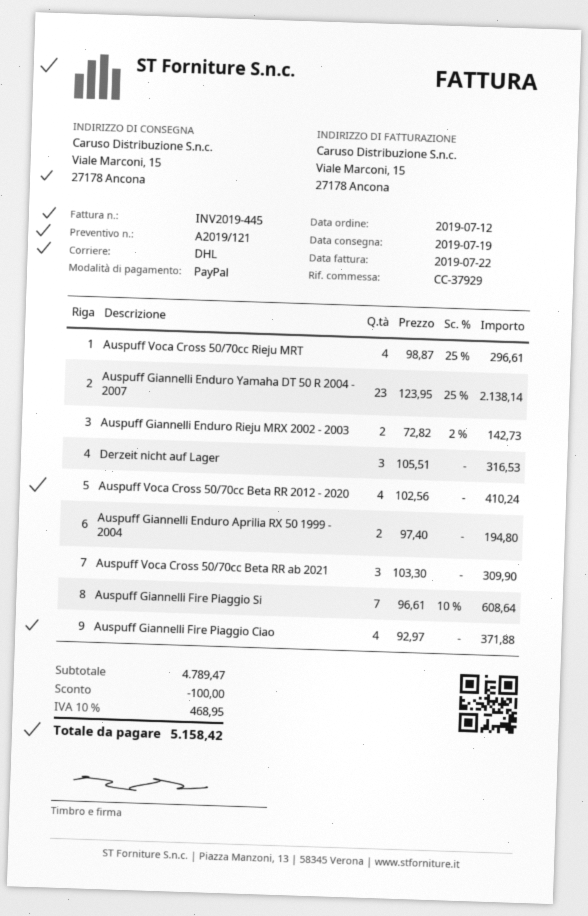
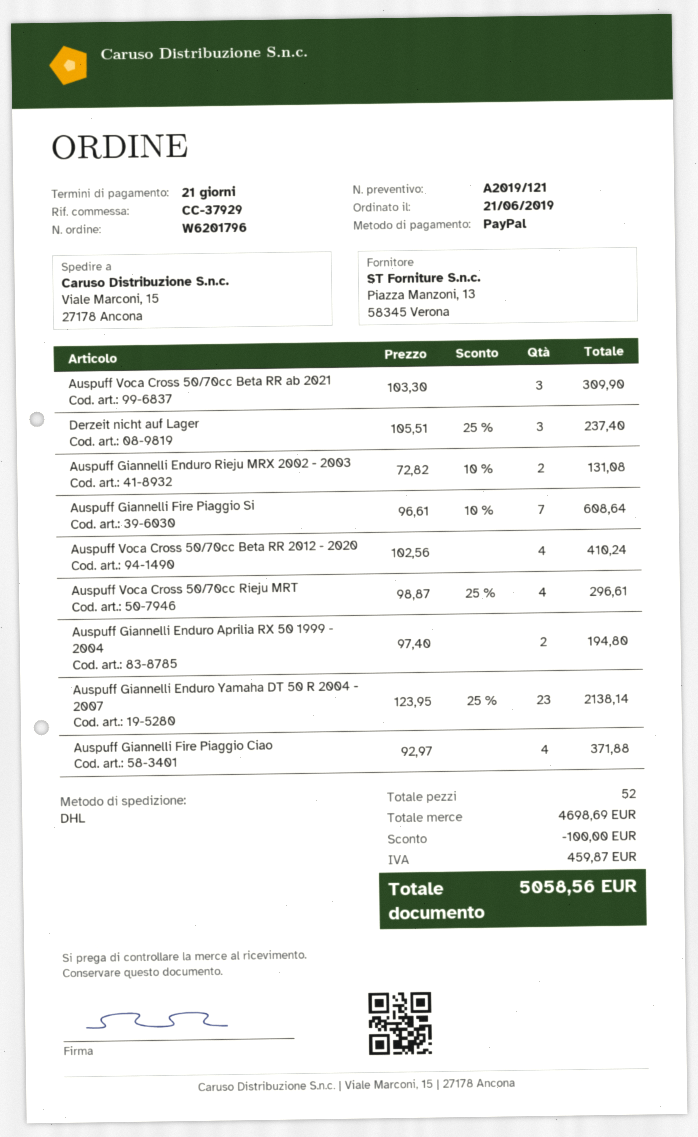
order date: 2019-07-12 -> 2019-06-21
Auspuff Giannelli Enduro Rieju MRX 2002 - 2003: 2 x 72.82 - 2% = 142.73 -> 2 x 72.82 - 10% = 131.08
Derzeit nicht auf Lager: 3 x 105.51 = 316.53 -> 3 x 105.51 - 25% = 237.40
subtotal: 4789.47 -> 4698.69
tax: 468.95 -> 459.87
total: 5158.42 -> 5058.56

